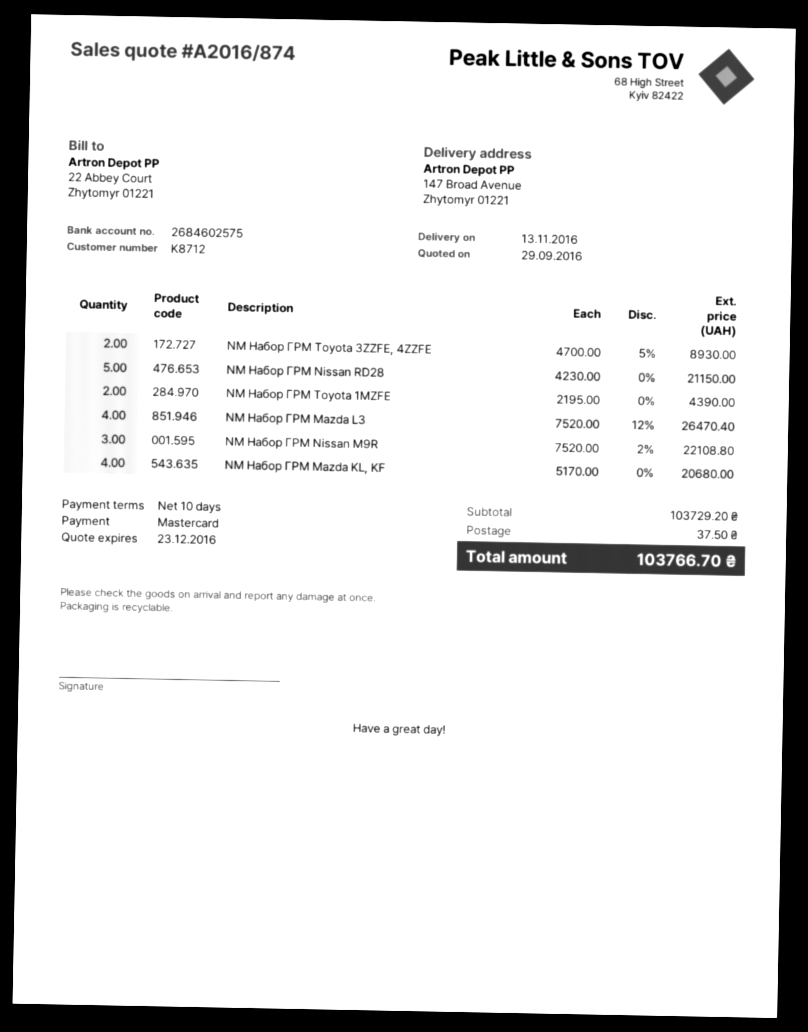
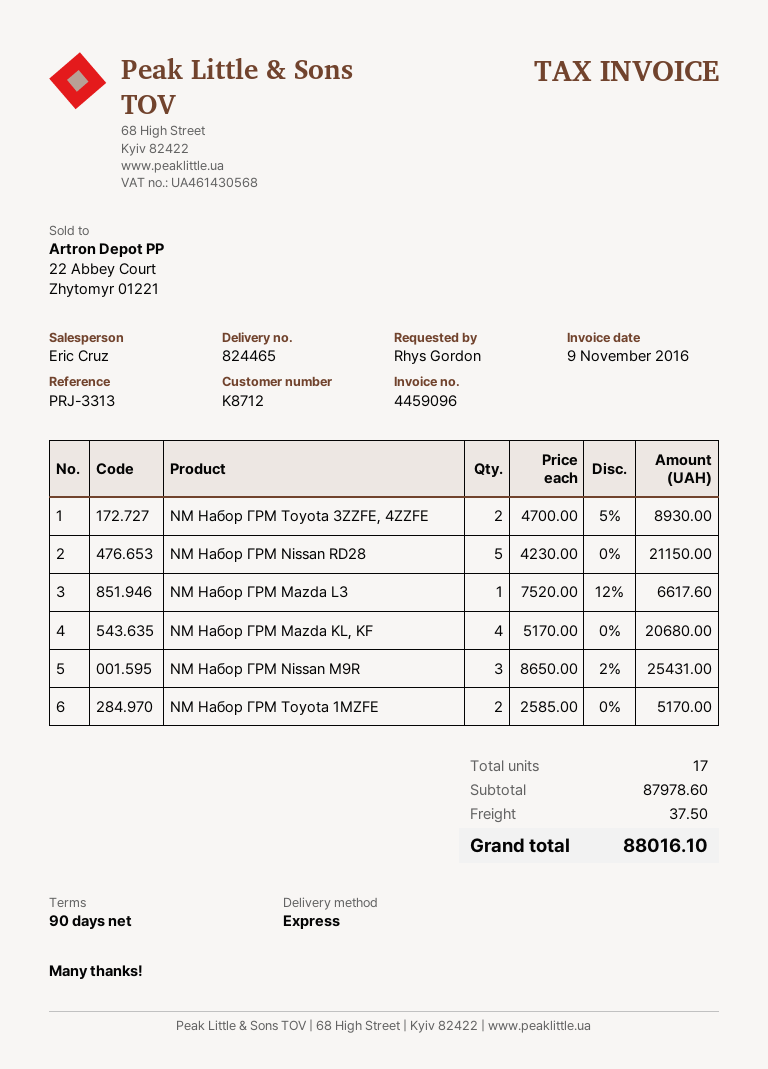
payment terms: 10 days -> 90 days
NM Набор ГРМ Toyota 1MZFE: 2 x 2195.00 = 4390.00 -> 2 x 2585.00 = 5170.00
NM Набор ГРМ Mazda L3: 4 x 7520.00 - 12% = 26470.40 -> 1 x 7520.00 - 12% = 6617.60
NM Набор ГРМ Nissan M9R: 3 x 7520.00 - 2% = 22108.80 -> 3 x 8650.00 - 2% = 25431.00
subtotal: 103729.20 -> 87978.60
total: 103766.70 -> 88016.10

